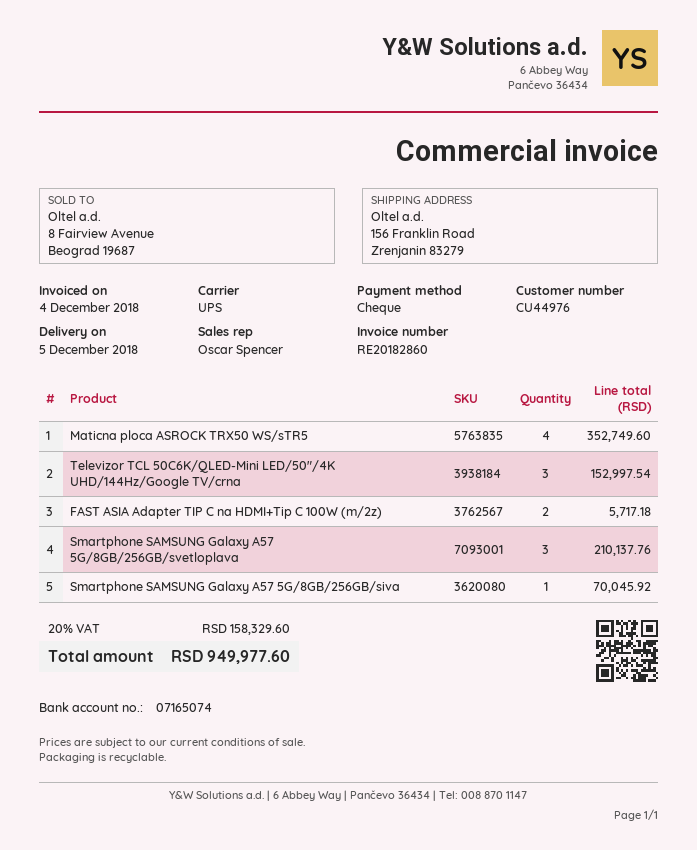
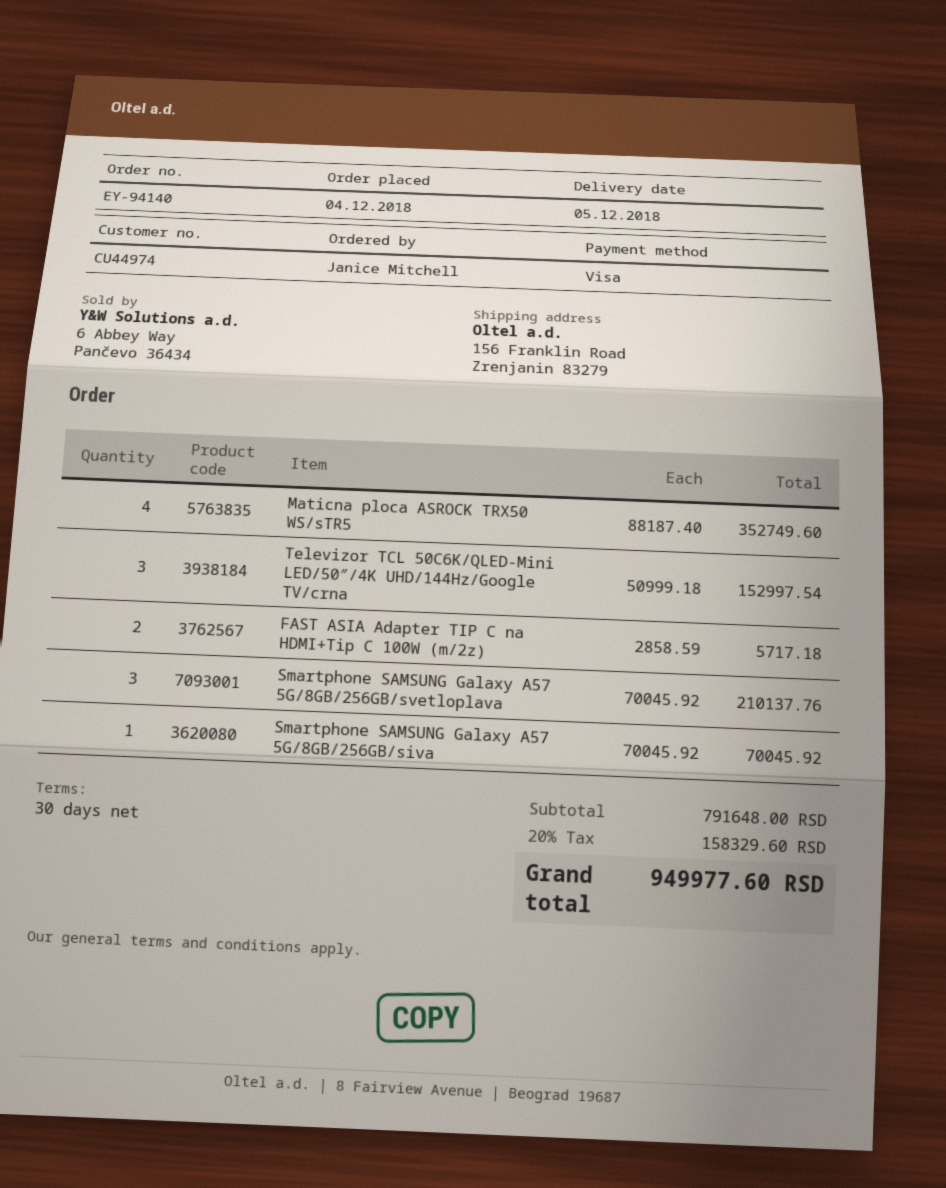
customer number: CU44976 -> CU44974
payment method: cheque -> Visa

